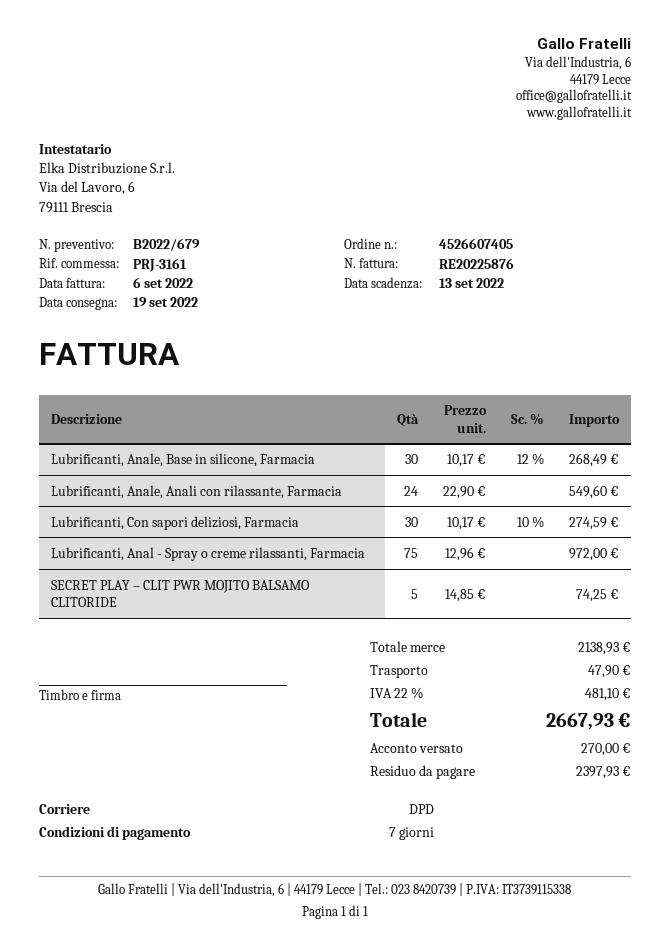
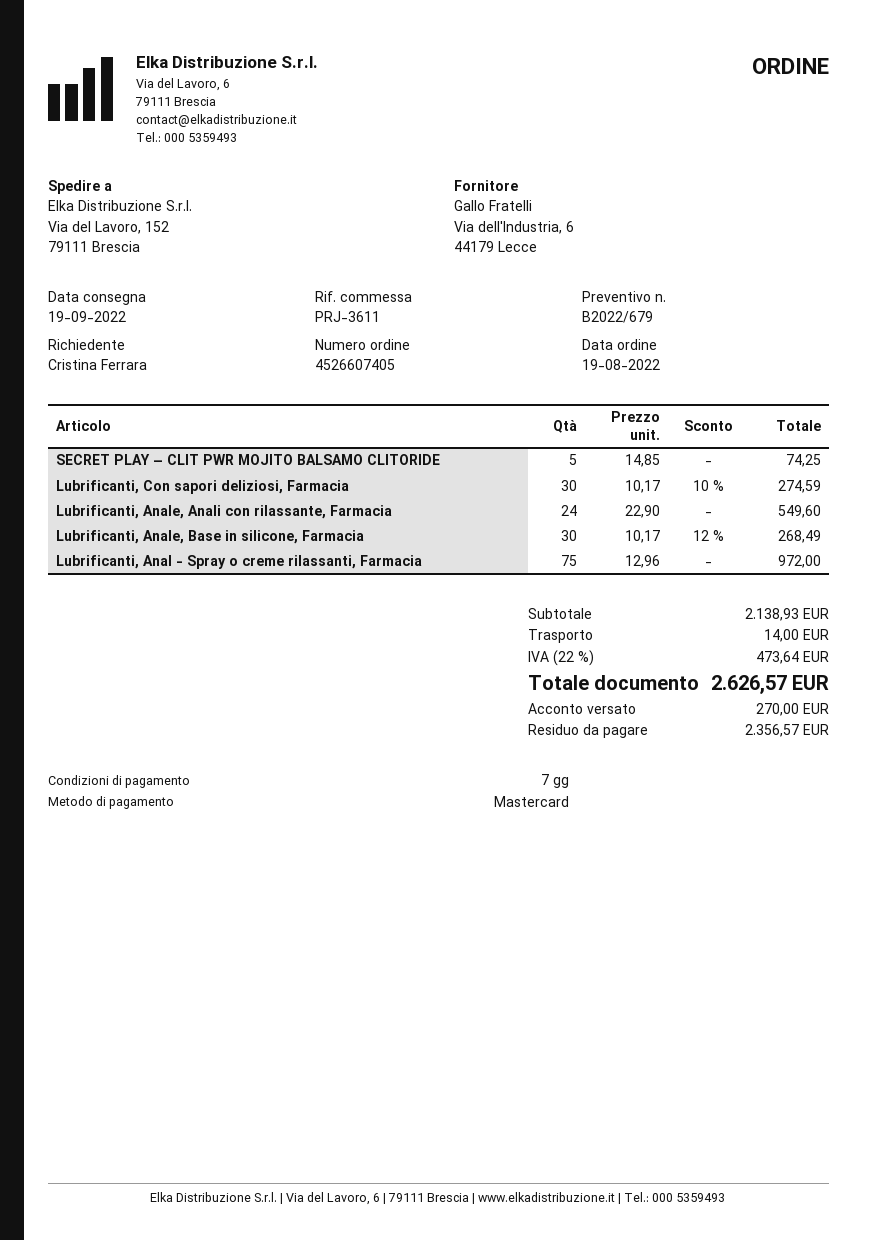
reference: PRJ-3161 -> PRJ-3611
shipping: 47.90 -> 14.00
tax: 22% = 481.10 -> 22% = 473.64
total: 2667.93 -> 2626.57
balance: 2397.93 -> 2356.57

